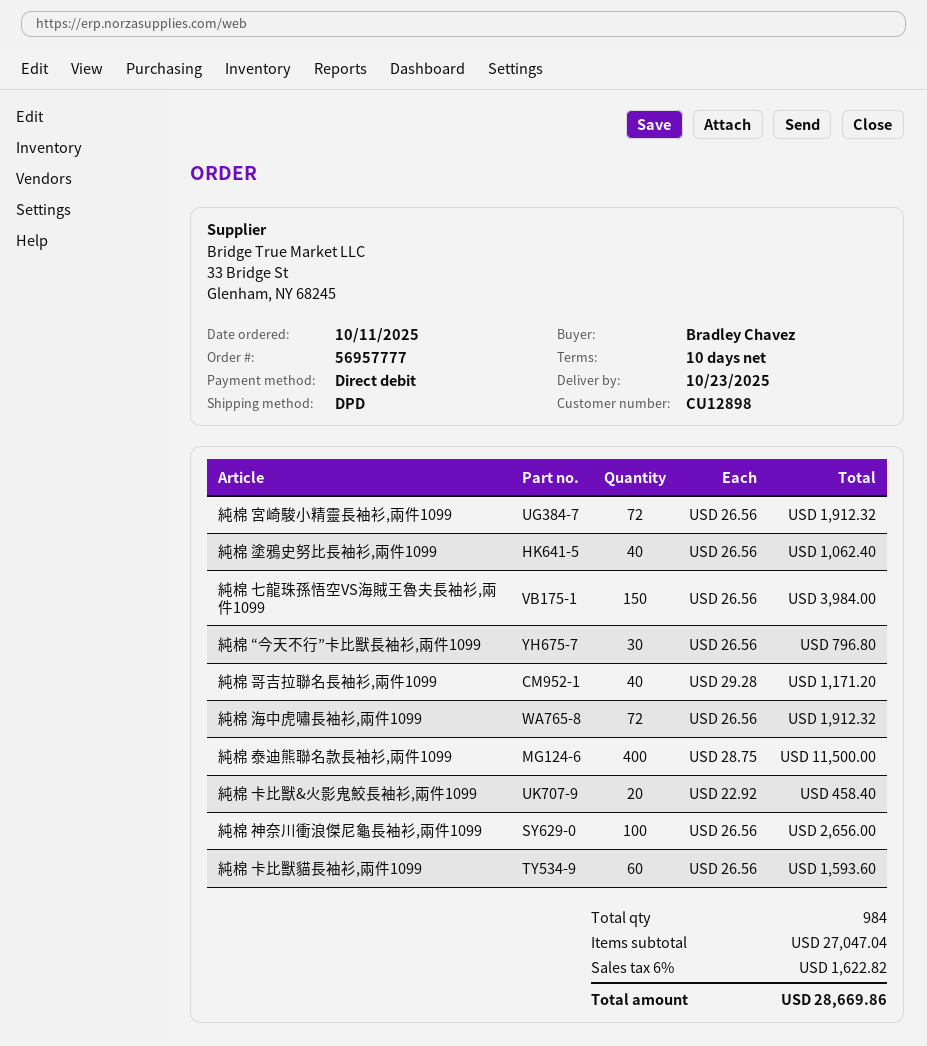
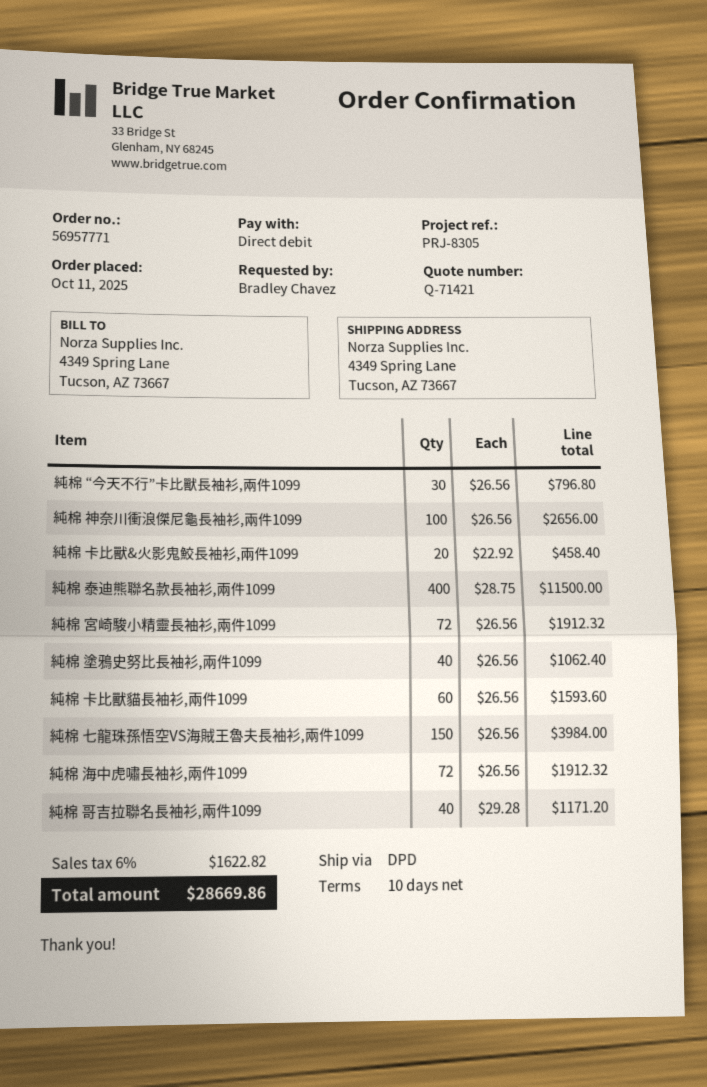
order number: 56957777 -> 56957771

